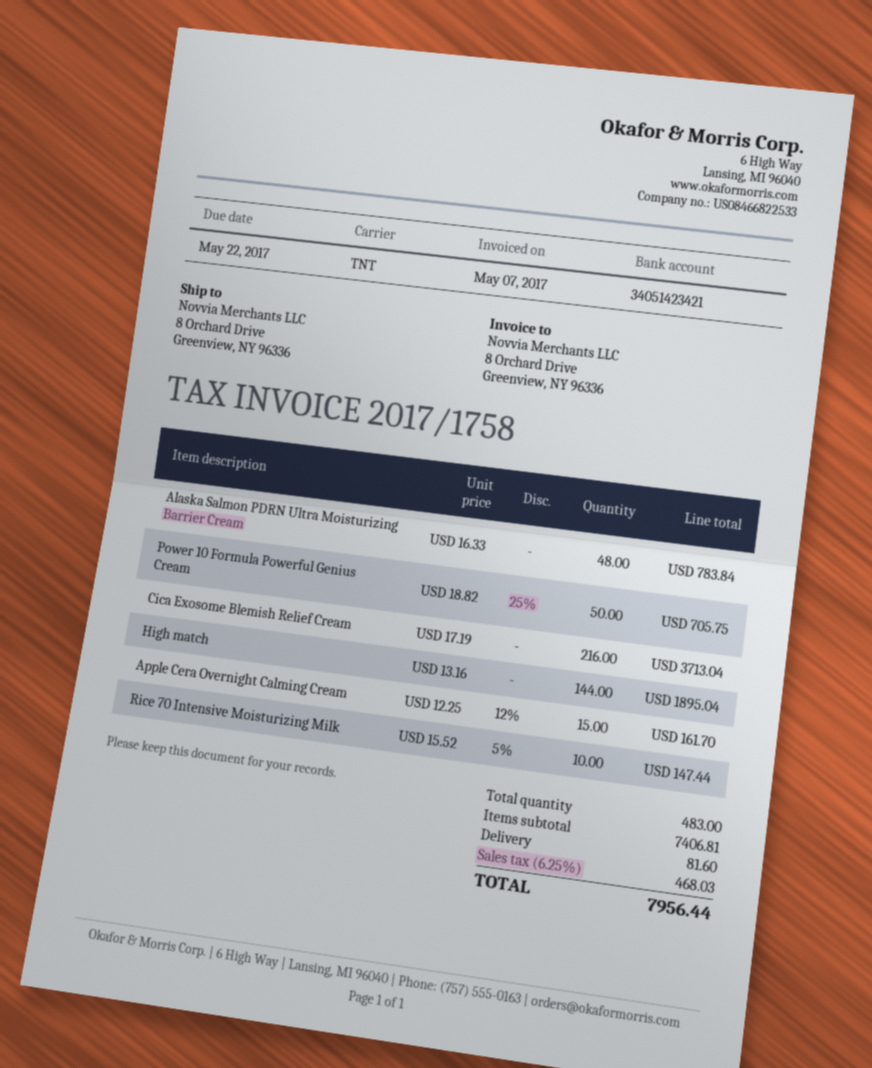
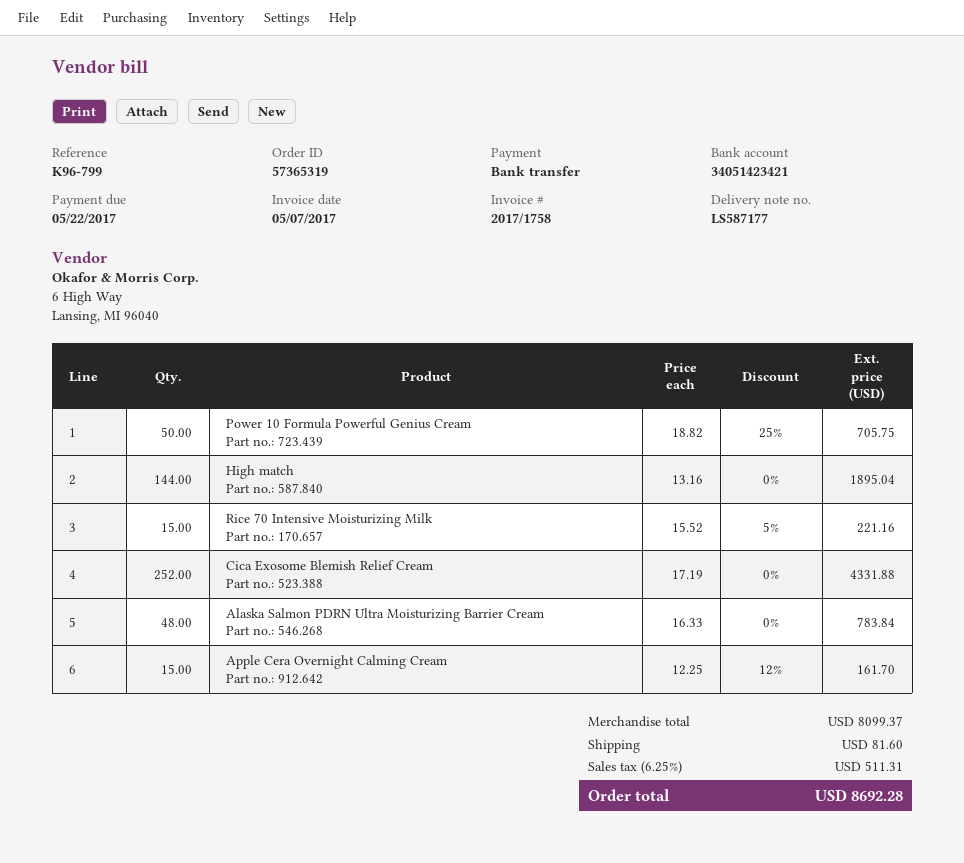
Cica Exosome Blemish Relief Cream: 216 x 17.19 = 3713.04 -> 252 x 17.19 = 4331.88
Rice 70 Intensive Moisturizing Milk: 10 x 15.52 - 5% = 147.44 -> 15 x 15.52 - 5% = 221.16
subtotal: 7406.81 -> 8099.37
tax: 6.25% = 468.03 -> 6.25% = 511.31
total: 7956.44 -> 8692.28

